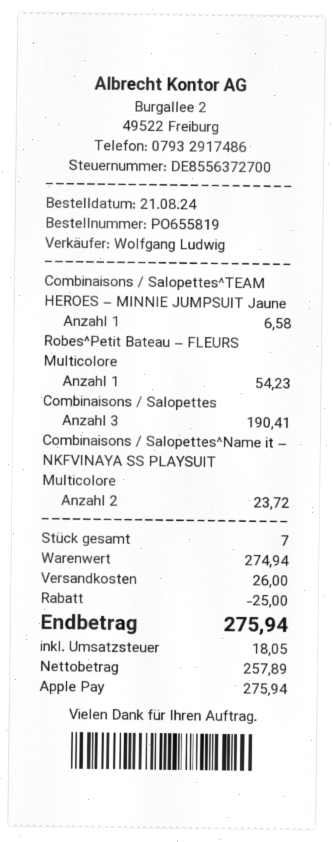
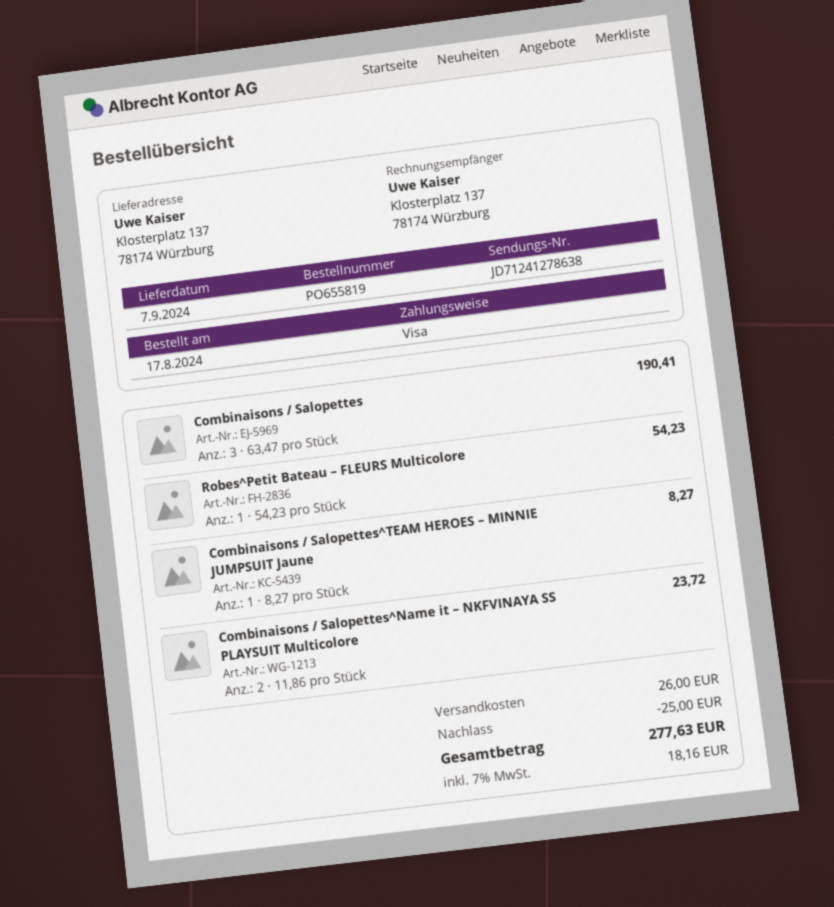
order date: 2024-08-21 -> 2024-08-17
payment method: Apple Pay -> Visa
Combinaisons / Salopettes^TEAM HEROES – MINNIE JUMPSUIT Jaune: 1 for 6.58 -> 1 for 8.27
tax: 18.05 -> 18.16
total: 275.94 -> 277.63

